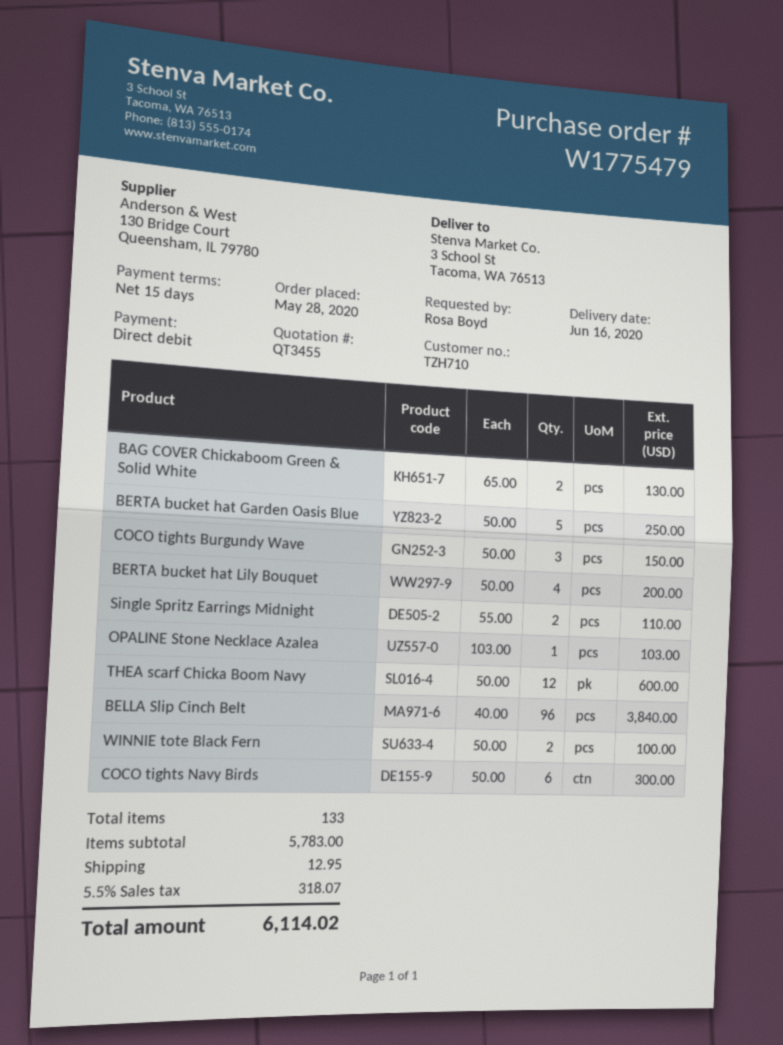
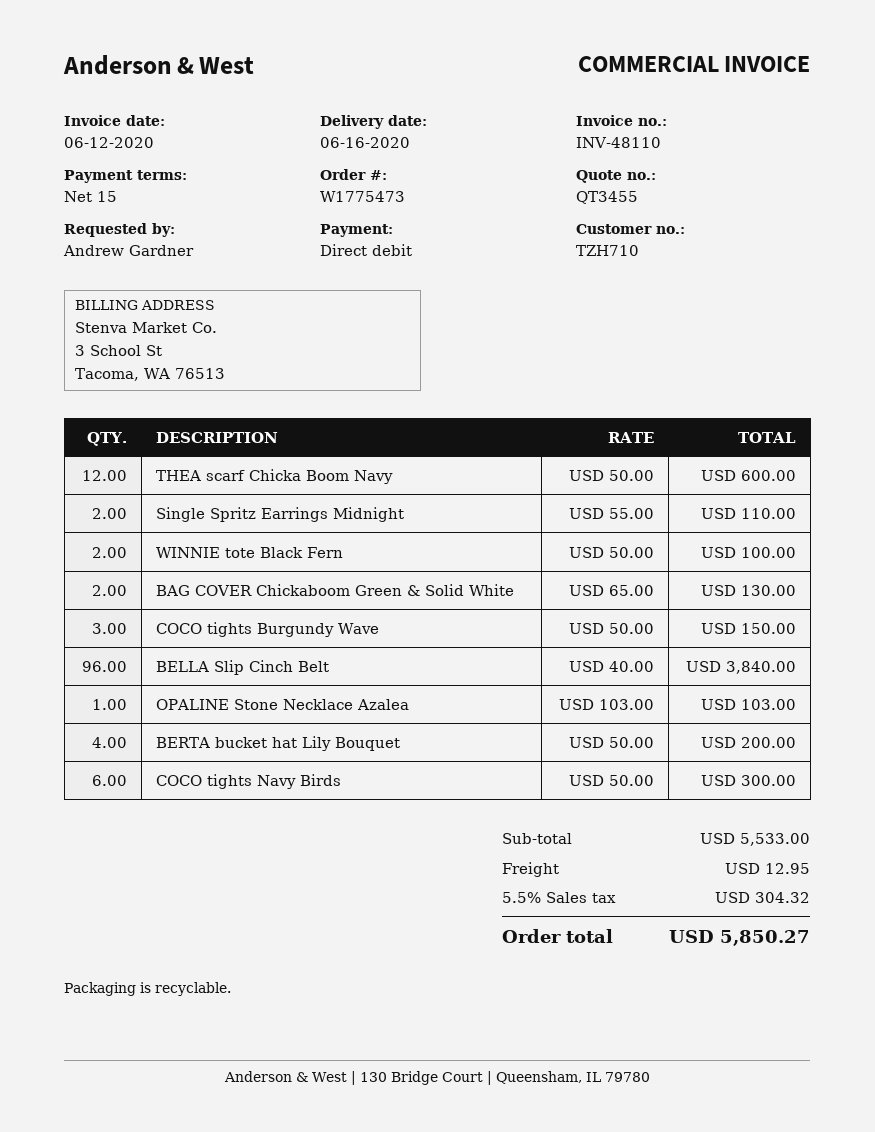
order number: W1775479 -> W1775473
ordered by: Rosa Boyd -> Andrew Gardner
BERTA bucket hat Garden Oasis Blue: 5 x 50.00 = 250.00 -> none
subtotal: 5783.00 -> 5533.00
tax: 5.5% = 318.07 -> 5.5% = 304.32
total: 6114.02 -> 5850.27

